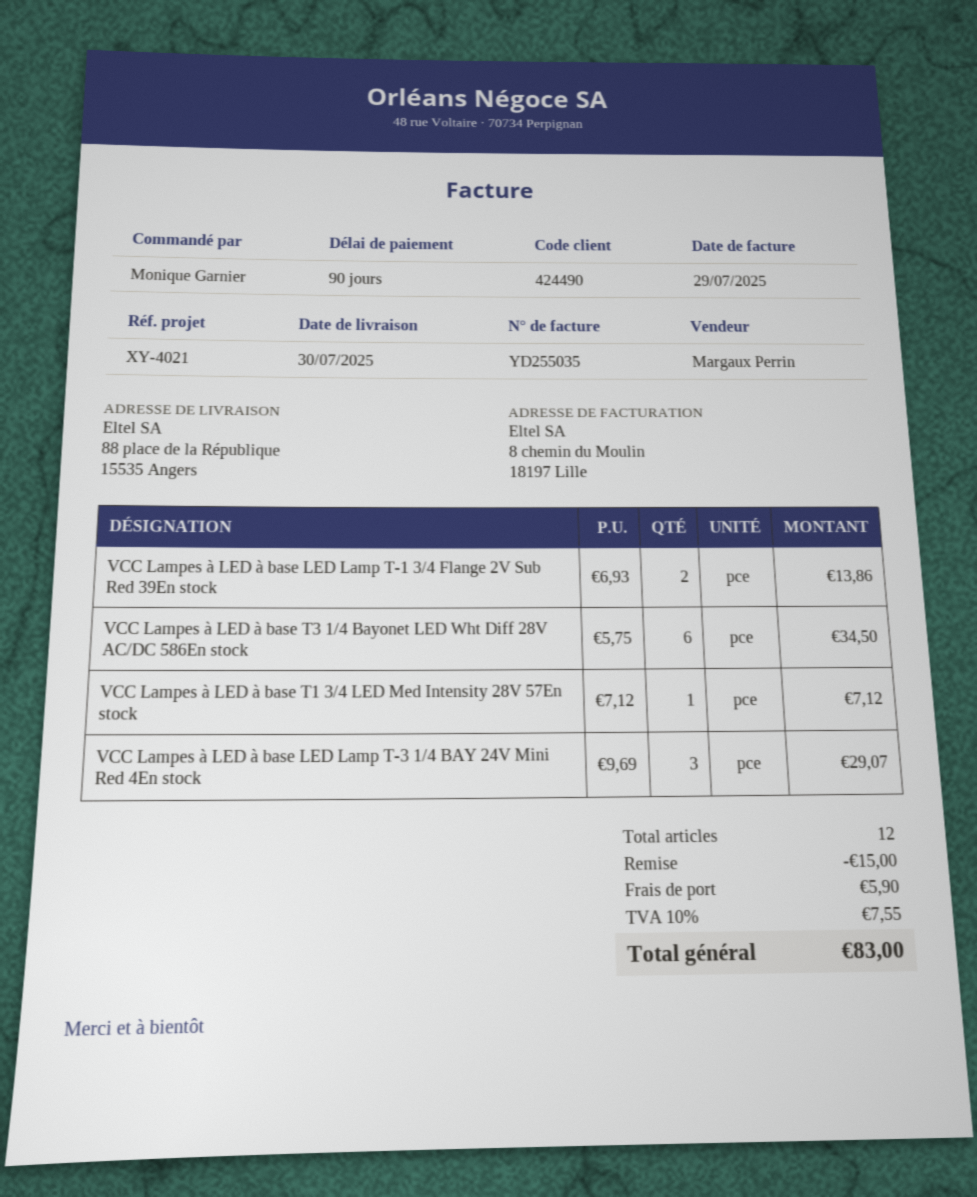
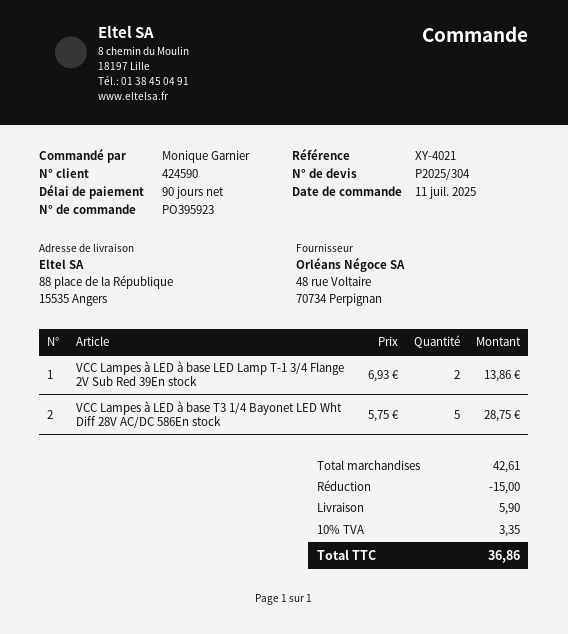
customer number: 424490 -> 424590
VCC Lampes à LED à base T3 1/4 Bayonet LED Wht Diff 28V AC/DC 586En stock: 6 x 5.75 = 34.50 -> 5 x 5.75 = 28.75
VCC Lampes à LED à base T1 3/4 LED Med Intensity 28V 57En stock: 1 x 7.12 = 7.12 -> none
VCC Lampes à LED à base LED Lamp T-3 1/4 BAY 24V Mini Red 4En stock: 3 x 9.69 = 29.07 -> none
tax: 10% = 7.55 -> 10% = 3.35
total: 83.00 -> 36.86

